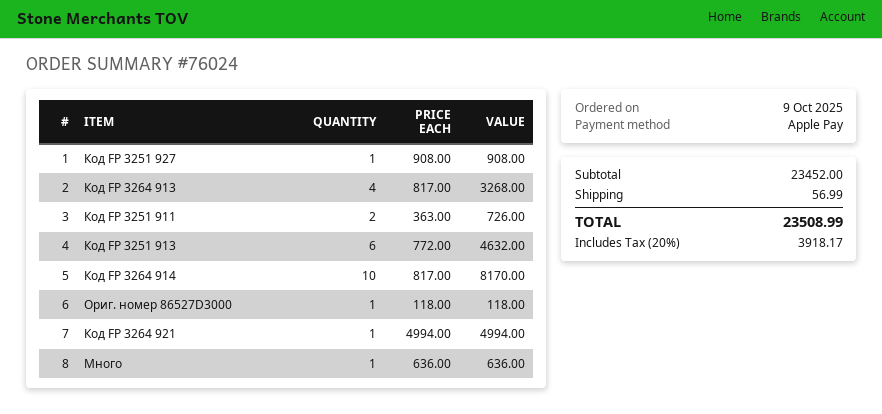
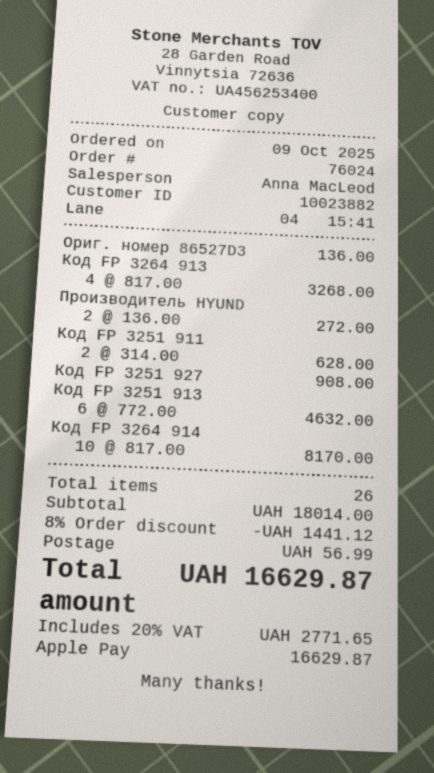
Код FP 3251 911: 2 x 363.00 = 726.00 -> 2 x 314.00 = 628.00
Ориг. номер 86527D3000: 1 x 118.00 = 118.00 -> 1 x 136.00 = 136.00
Код FP 3264 921: 1 x 4994.00 = 4994.00 -> none
Много: 1 x 636.00 = 636.00 -> none
Производитель HYUND: none -> 2 x 136.00 = 272.00
subtotal: 23452.00 -> 18014.00
discount: none -> 8% = 1441.12
tax: 20% = 3918.17 -> 20% = 2771.65
total: 23508.99 -> 16629.87

